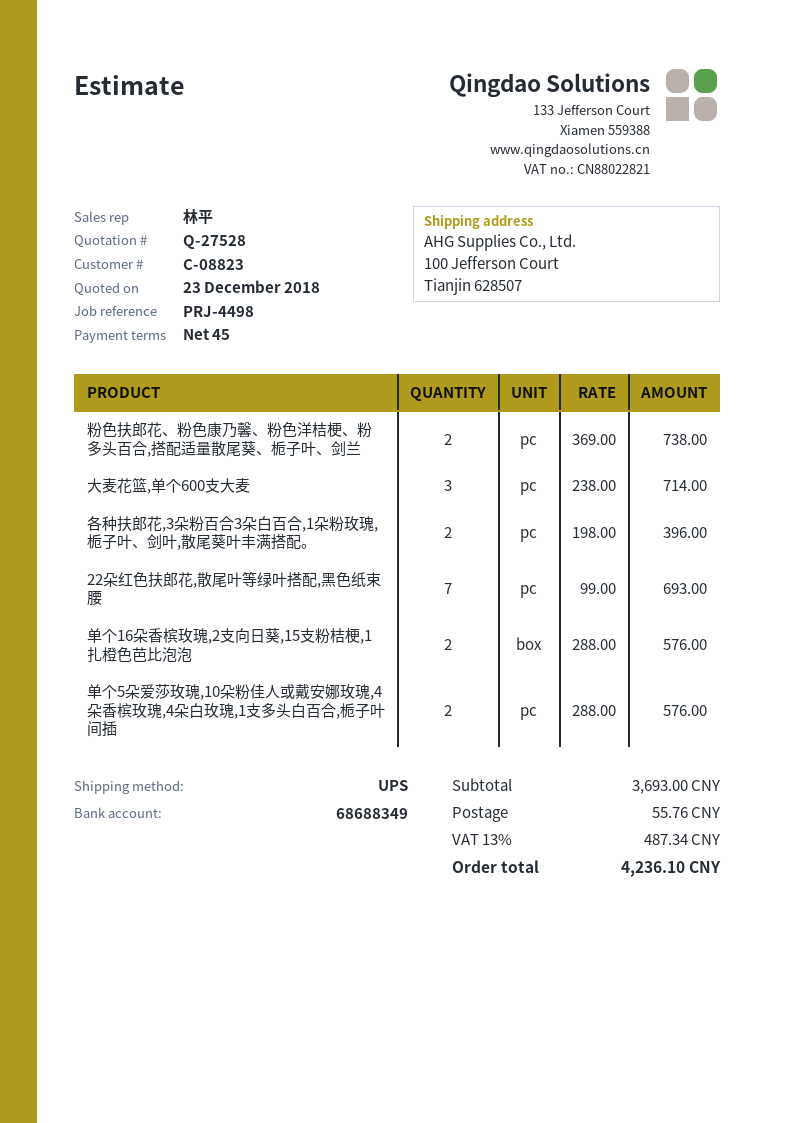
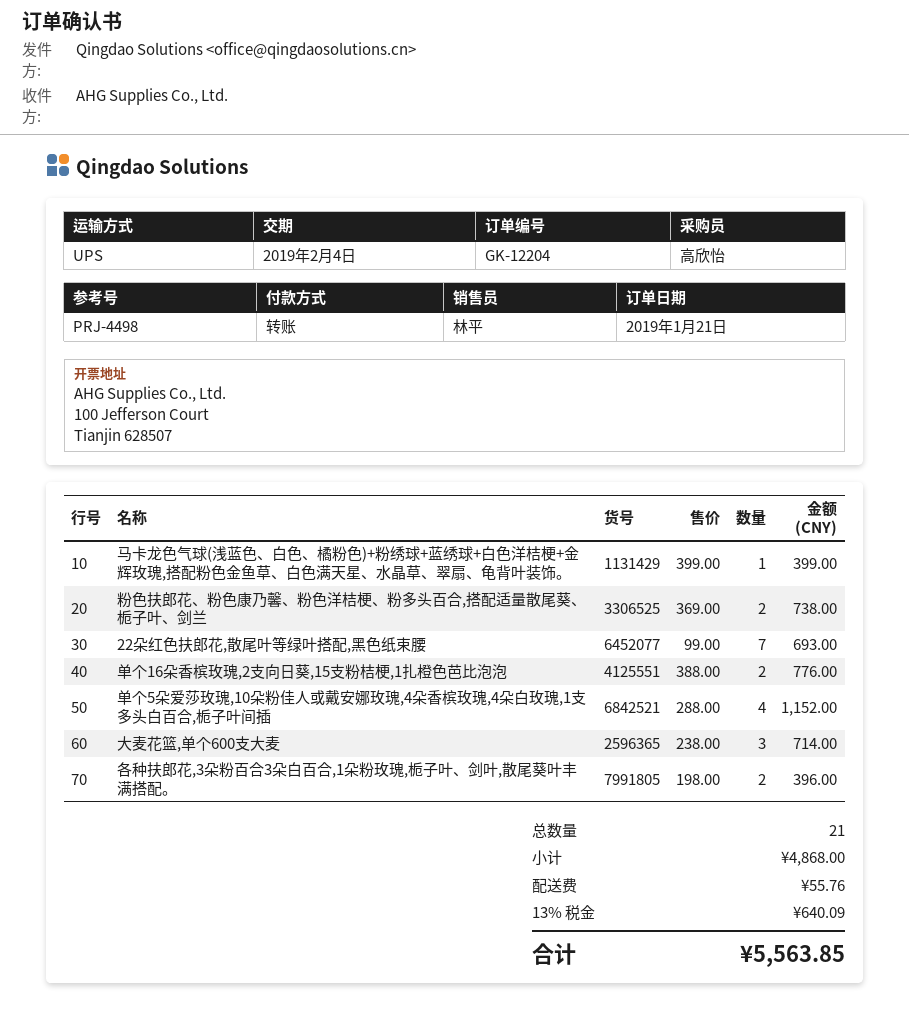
单个16朵香槟玫瑰,2支向日葵,15支粉桔梗,1扎橙色芭比泡泡: 2 x 288.00 = 576.00 -> 2 x 388.00 = 776.00
单个5朵爱莎玫瑰,10朵粉佳人或戴安娜玫瑰,4朵香槟玫瑰,4朵白玫瑰,1支多头白百合,栀子叶间插: 2 x 288.00 = 576.00 -> 4 x 288.00 = 1152.00
马卡龙色气球(浅蓝色、白色、橘粉色)+粉绣球+蓝绣球+白色洋桔梗+金辉玫瑰,搭配粉色金鱼草、白色满天星、水晶草、翠扇、龟背叶装饰。: none -> 1 x 399.00 = 399.00
subtotal: 3693.00 -> 4868.00
tax: 13% = 487.34 -> 13% = 640.09
total: 4236.10 -> 5563.85

